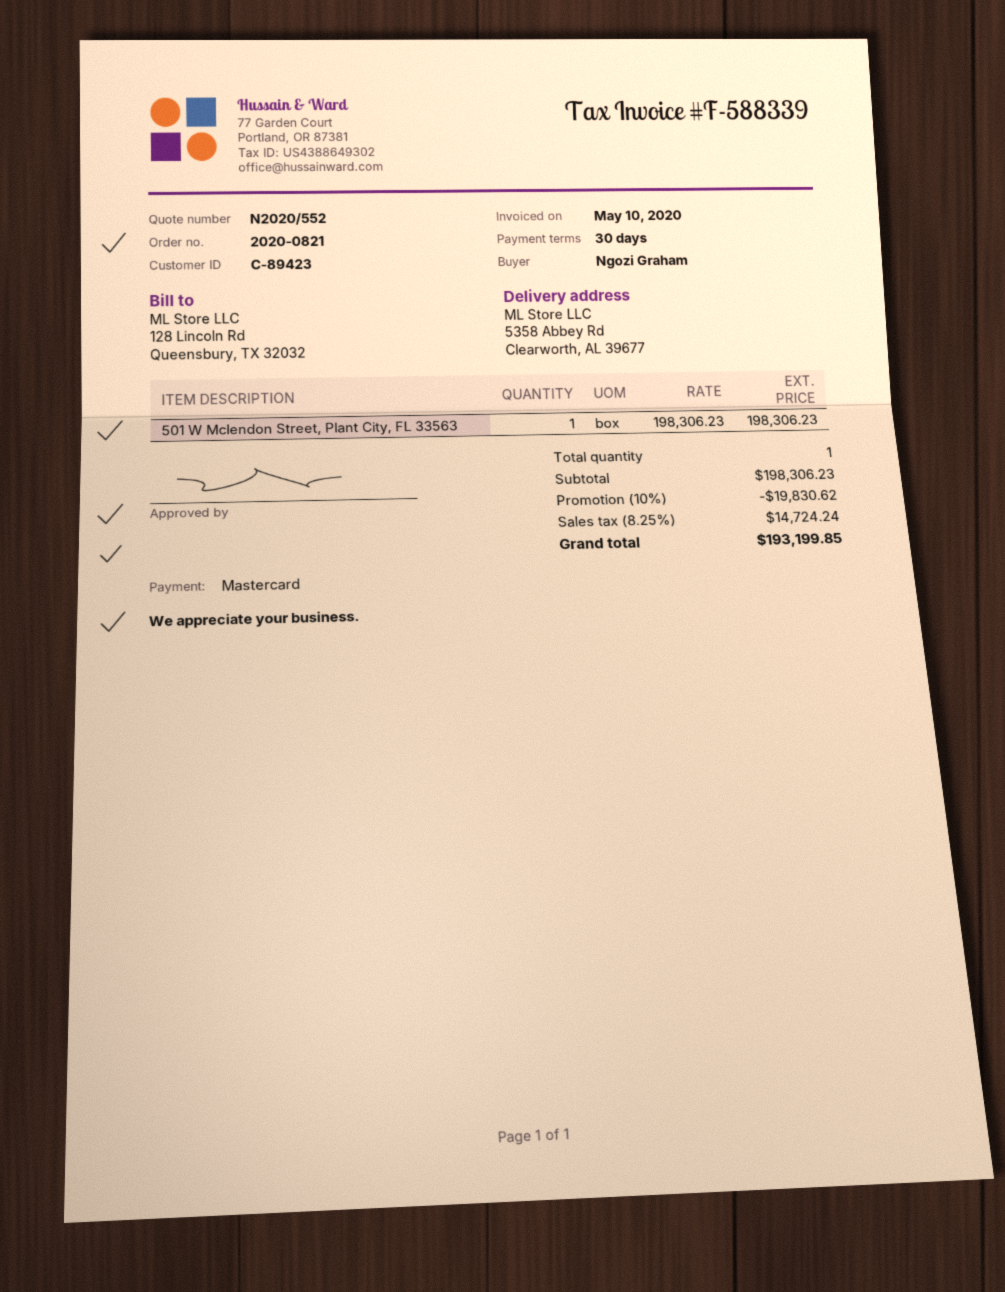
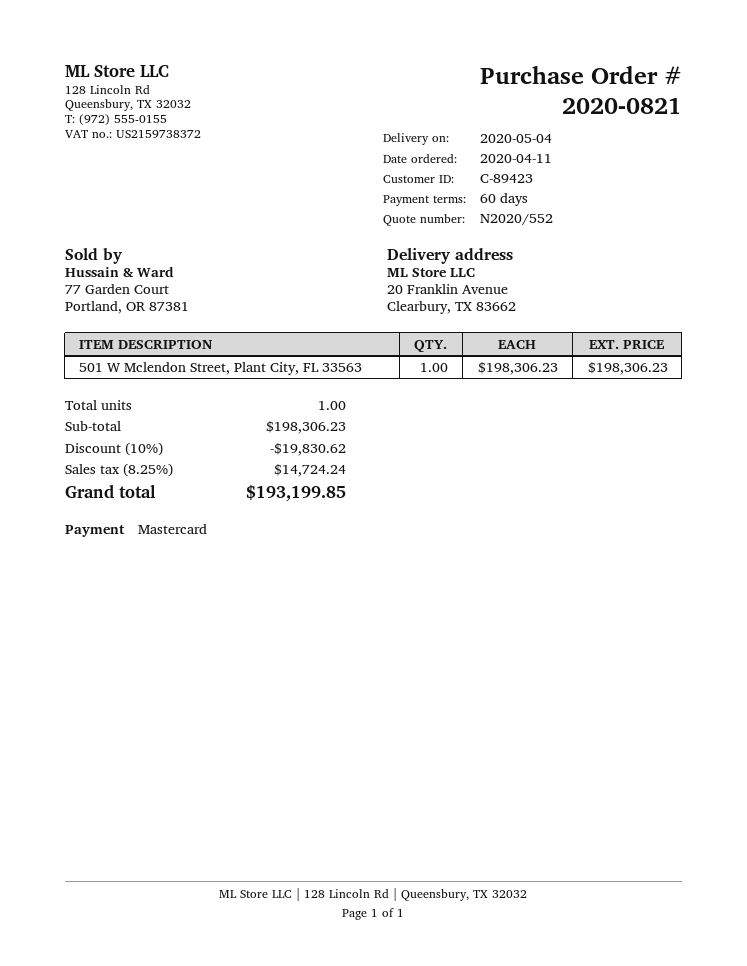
payment terms: 30 days -> 60 days
ship to: 5358 Abbey Rd, Clearworth, AL 39677 -> 20 Franklin Avenue, Clearbury, TX 83662

